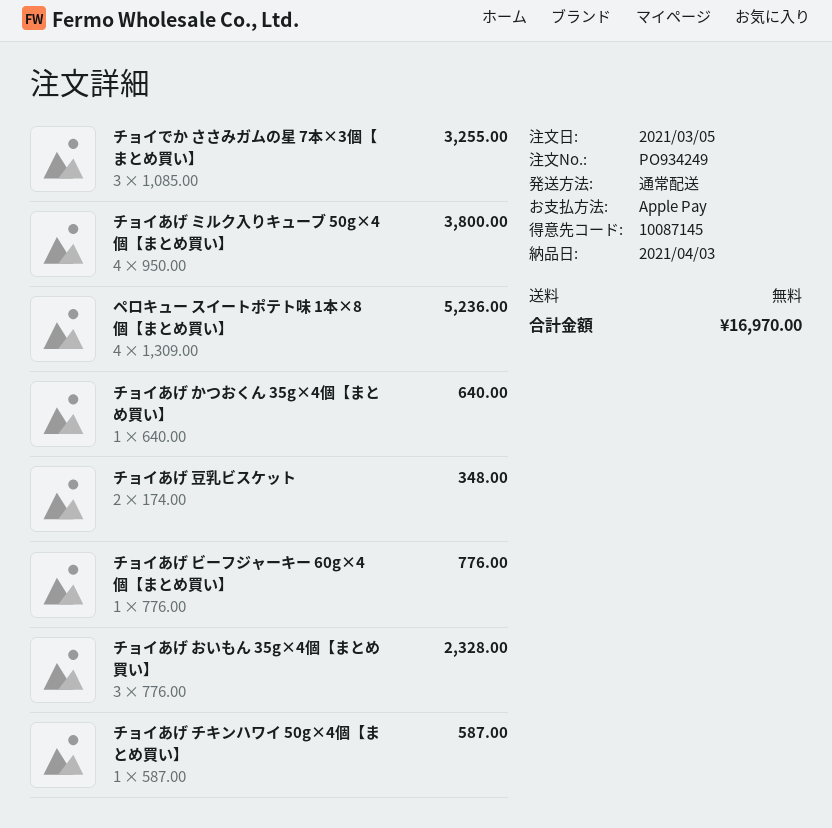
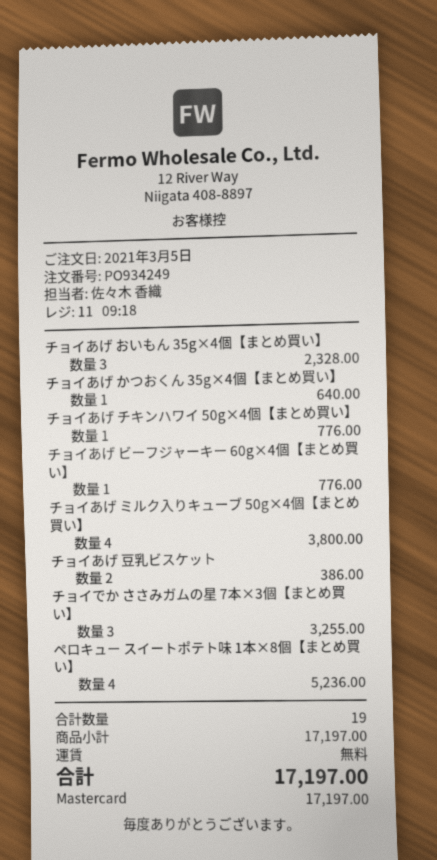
payment method: Apple Pay -> Mastercard
チョイあげ 豆乳ビスケット: 2 for 348.00 -> 2 for 386.00
チョイあげ チキンハワイ 50g×4個【まとめ買い】: 1 for 587.00 -> 1 for 776.00
total: 16970.00 -> 17197.00

